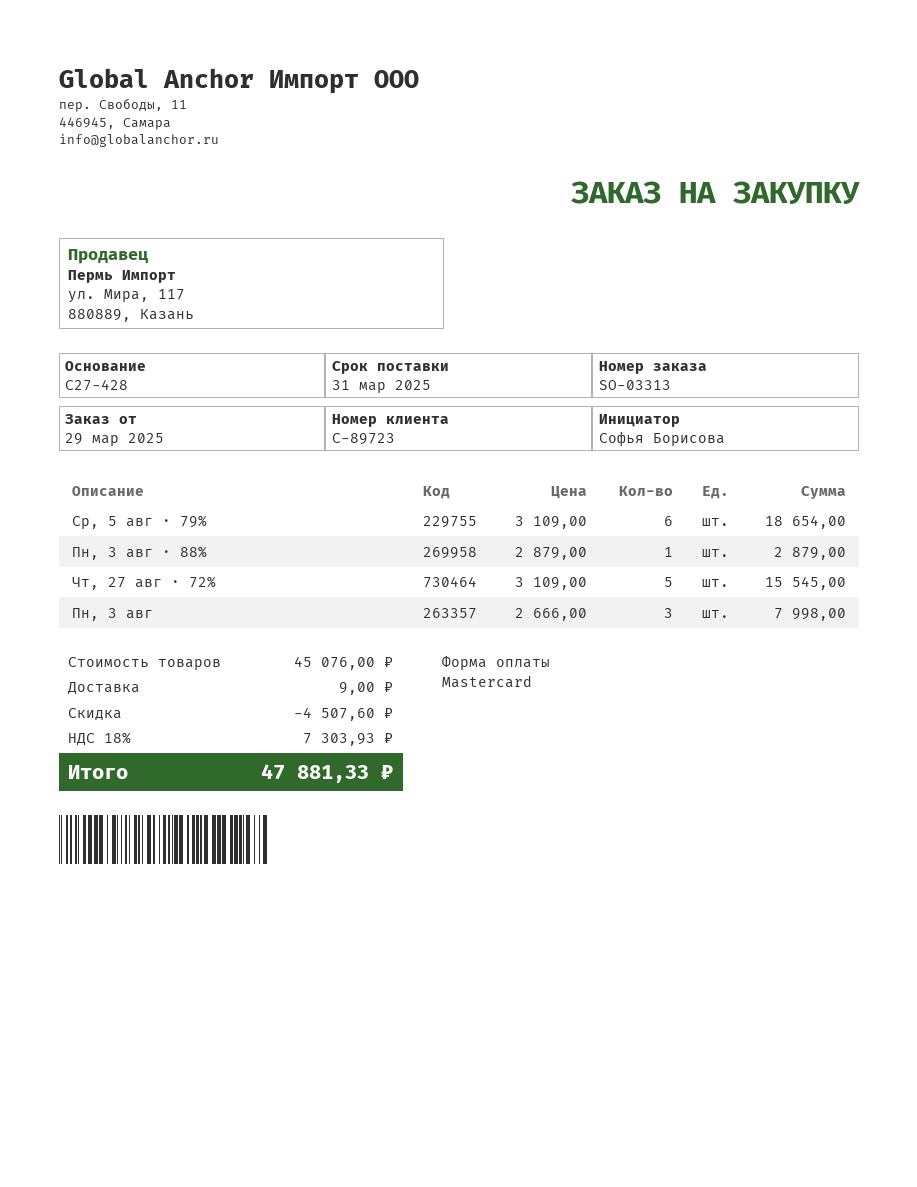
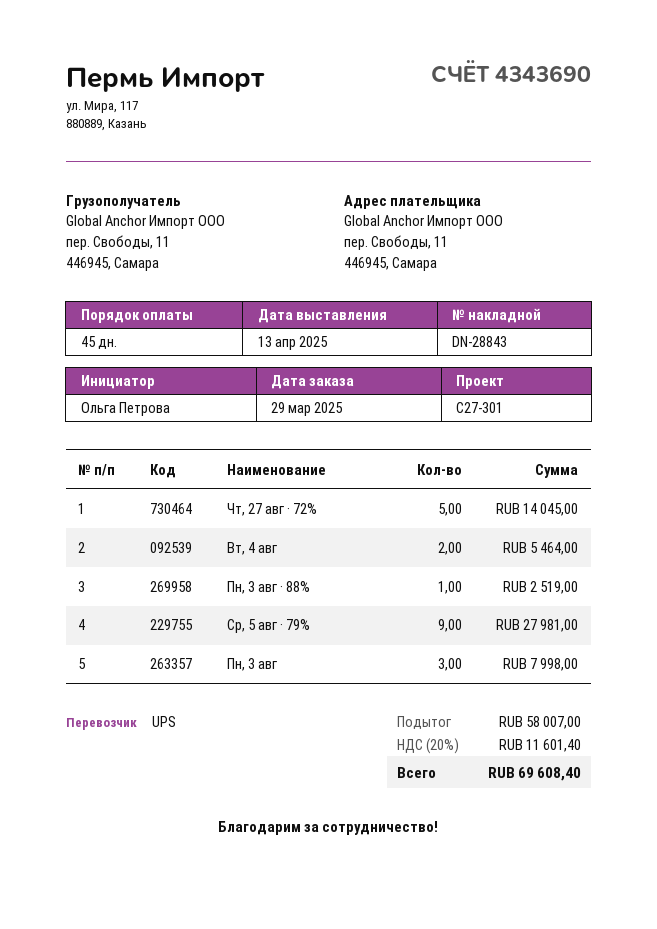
reference: C27-428 -> C27-301
ordered by: Софья Борисова -> Ольга Петрова
Ср, 5 авг · 79%: 6 for 18654.00 -> 9 for 27981.00
Пн, 3 авг · 88%: 1 for 2879.00 -> 1 for 2519.00
Чт, 27 авг · 72%: 5 for 15545.00 -> 5 for 14045.00
Вт, 4 авг: none -> 2 for 5464.00
subtotal: 45076.00 -> 58007.00
discount: 4507.60 -> none
shipping: 9.00 -> none
tax: 18% = 7303.93 -> 20% = 11601.40
total: 47881.33 -> 69608.40

